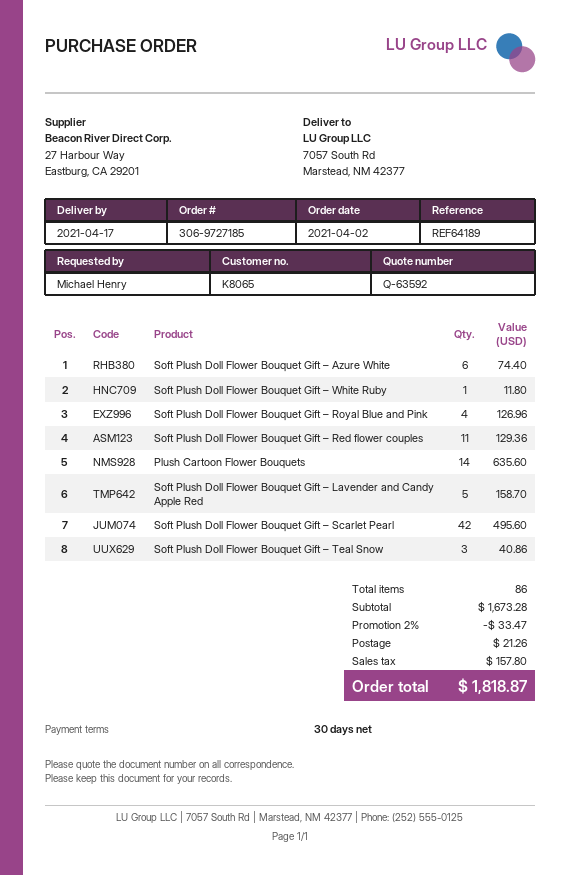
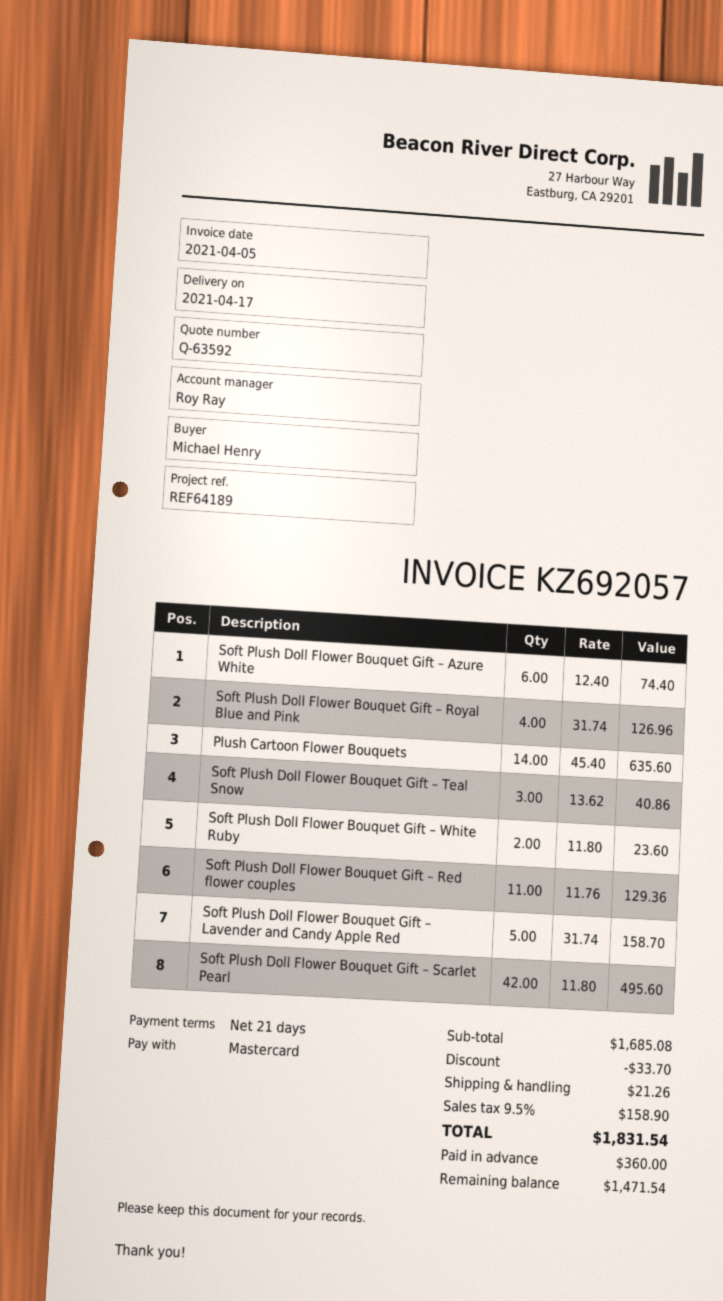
payment terms: 30 days -> 21 days
Soft Plush Doll Flower Bouquet Gift – White Ruby: 1 for 11.80 -> 2 for 23.60
subtotal: 1673.28 -> 1685.08
discount: 33.47 -> 33.70
tax: 157.80 -> 158.90
total: 1818.87 -> 1831.54

